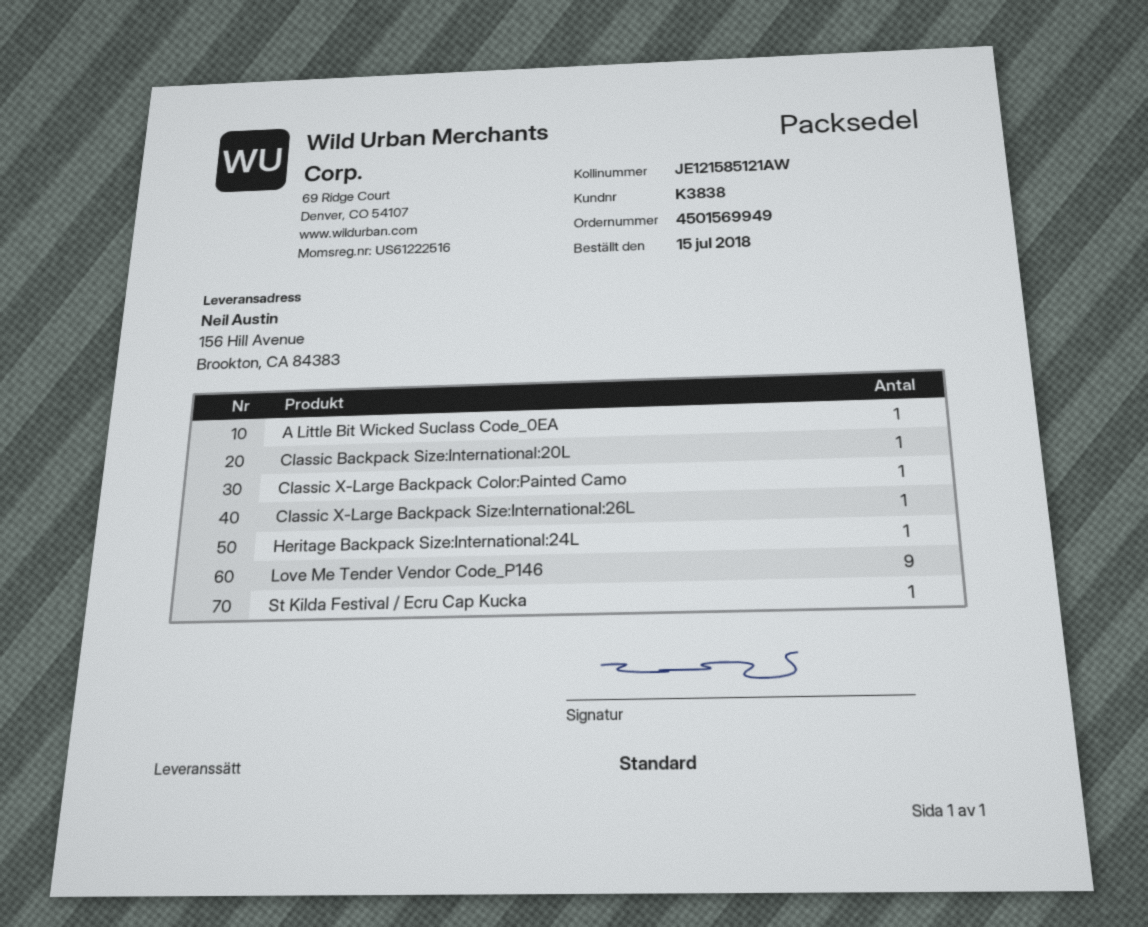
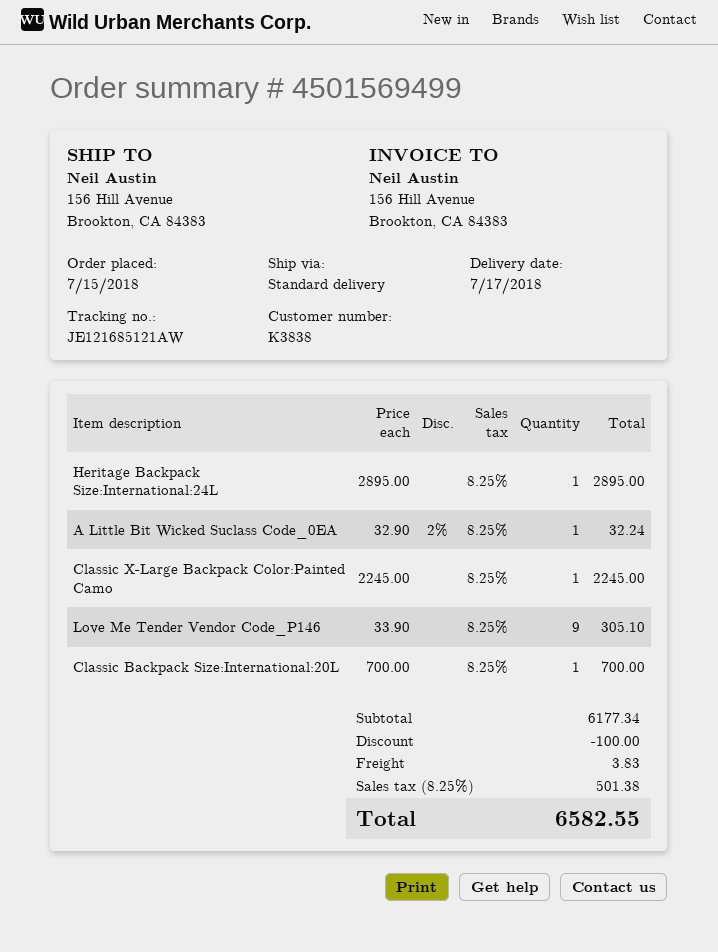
order number: 4501569949 -> 4501569499
tracking number: JE121585121AW -> JE121685121AW
Classic X-Large Backpack Size:International:26L: 1 -> none
St Kilda Festival / Ecru Cap Kucka: 1 -> none

